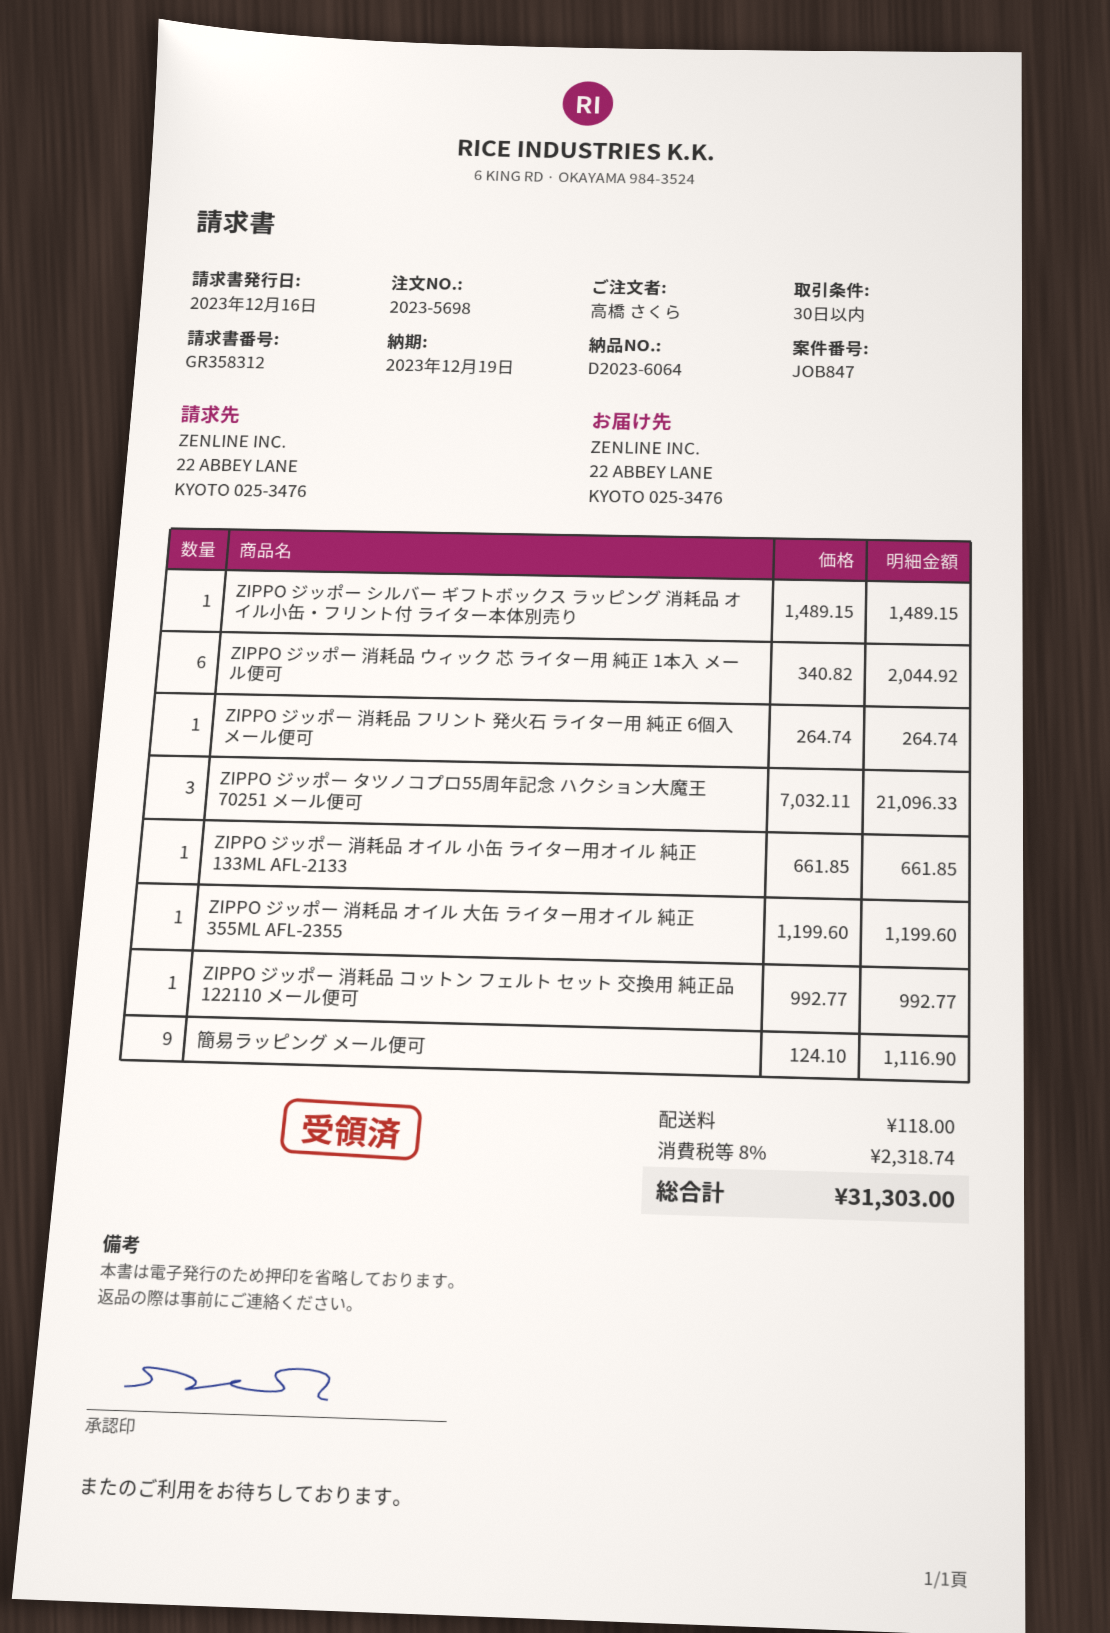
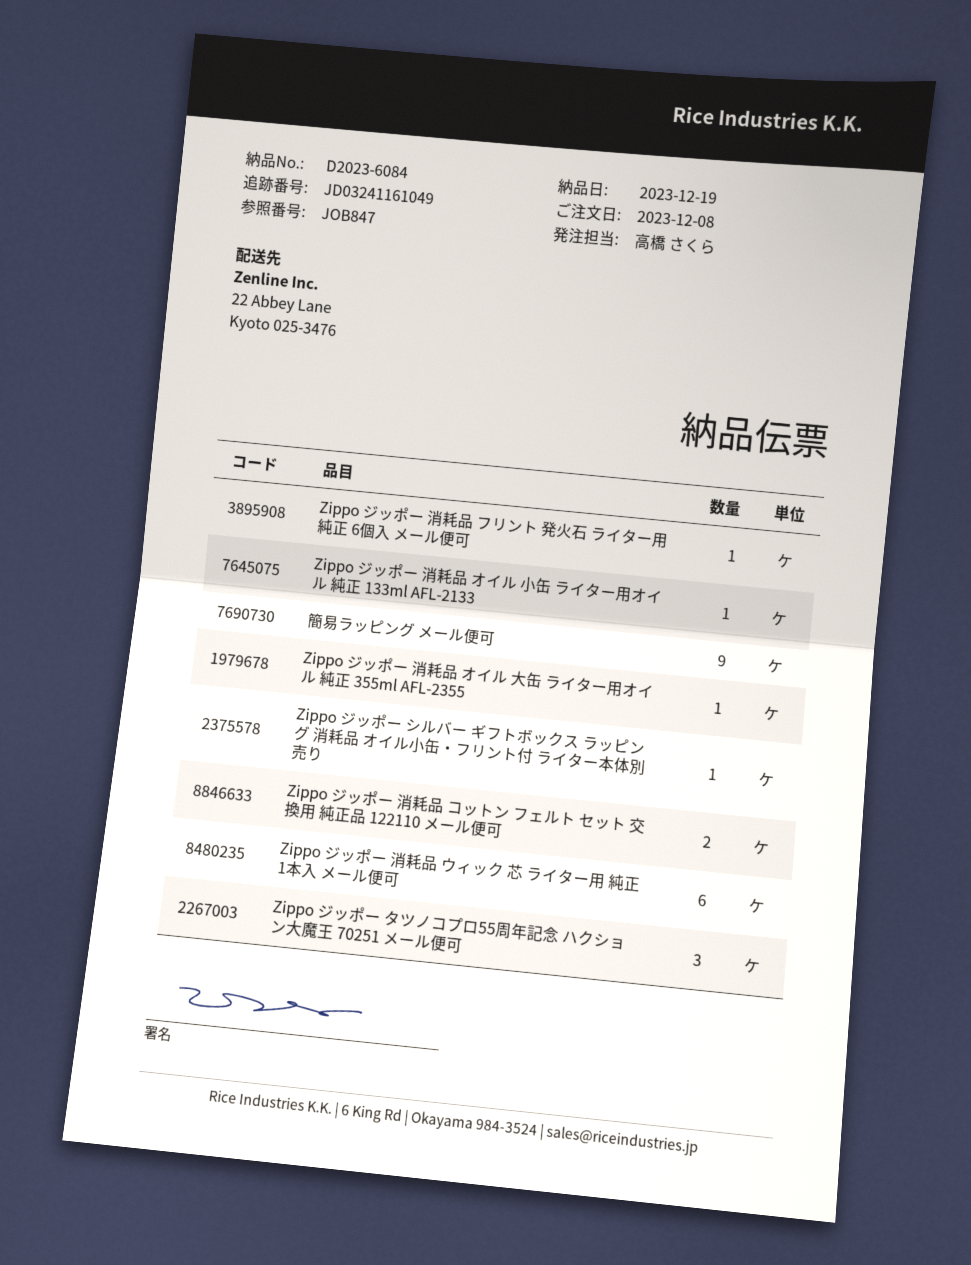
delivery note number: D2023-6064 -> D2023-6084
ZIPPO ジッポー 消耗品 コットン フェルト セット 交換用 純正品 122110 メール便可: 1 -> 2

